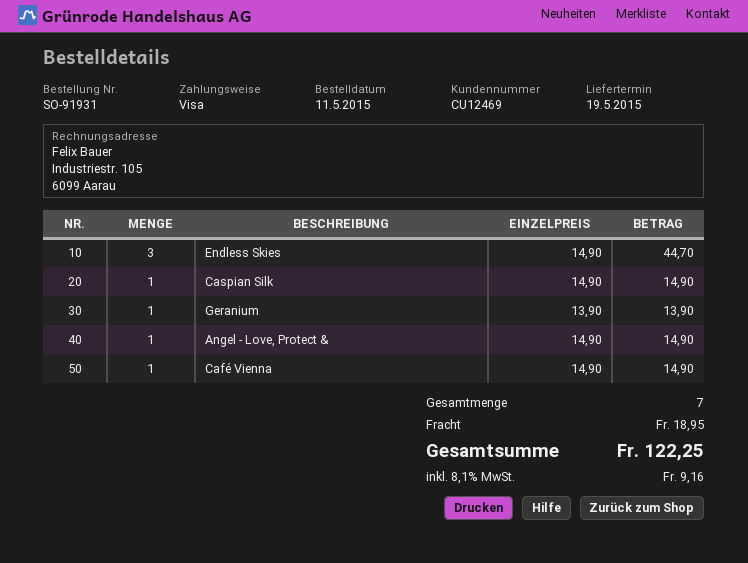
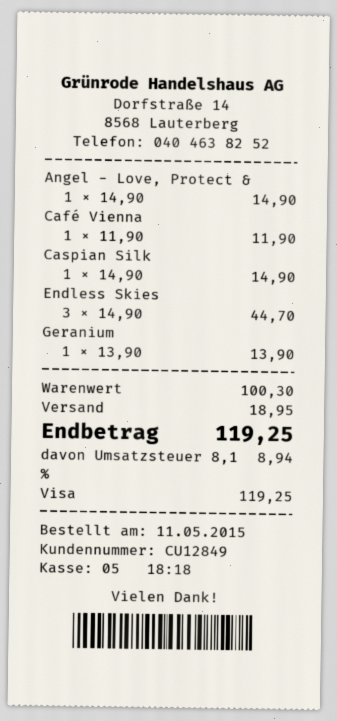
customer number: CU12469 -> CU12849
Café Vienna: 1 x 14.90 = 14.90 -> 1 x 11.90 = 11.90
tax: 8.1% = 9.16 -> 8.1% = 8.94
total: 122.25 -> 119.25

